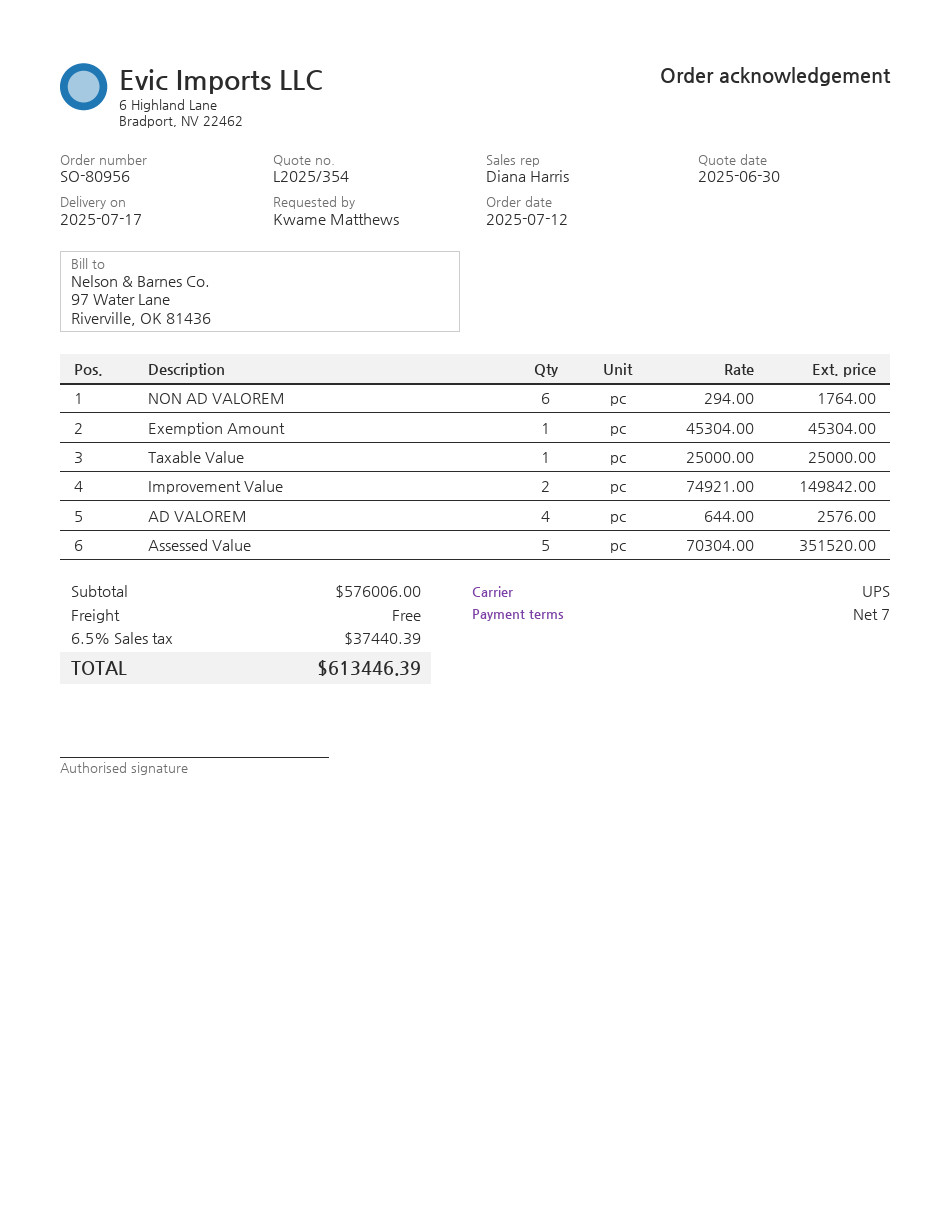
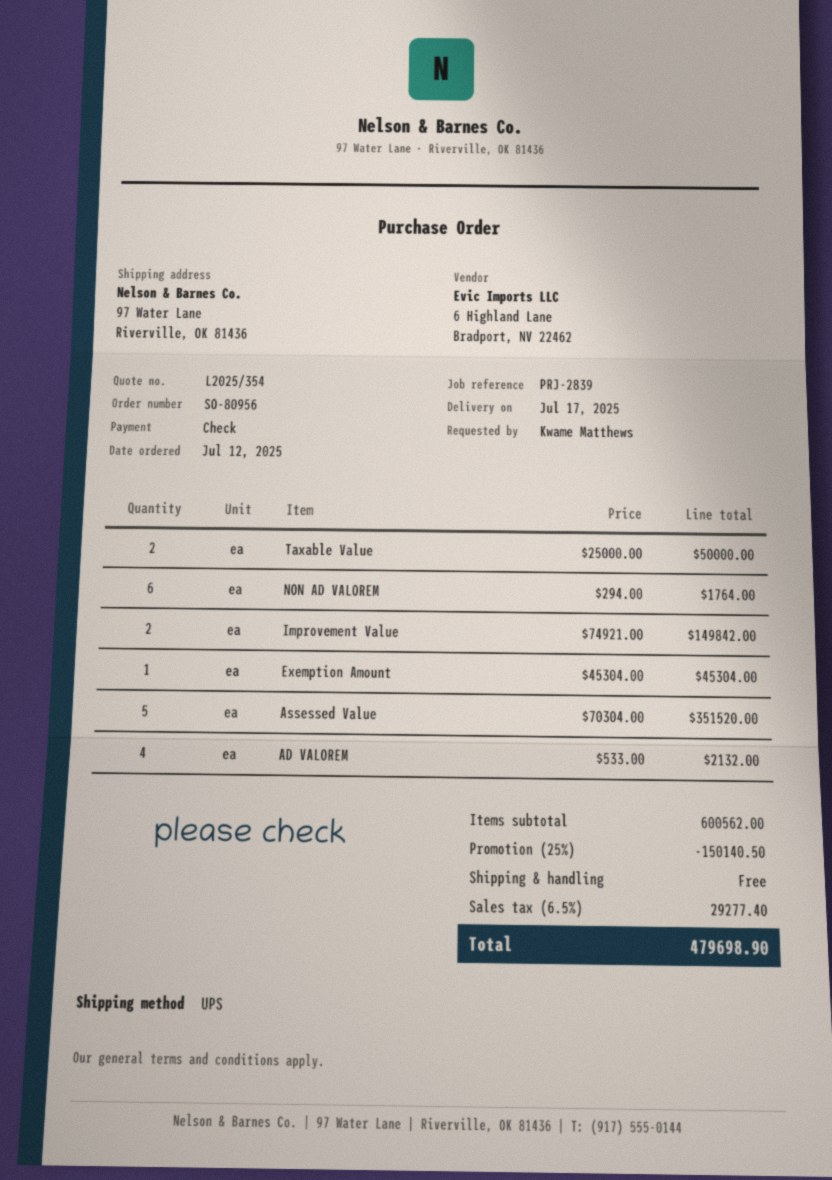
Taxable Value: 1 x 25000.00 = 25000.00 -> 2 x 25000.00 = 50000.00
AD VALOREM: 4 x 644.00 = 2576.00 -> 4 x 533.00 = 2132.00
subtotal: 576006.00 -> 600562.00
discount: none -> 25% = 150140.50
tax: 6.5% = 37440.39 -> 6.5% = 29277.40
total: 613446.39 -> 479698.90

